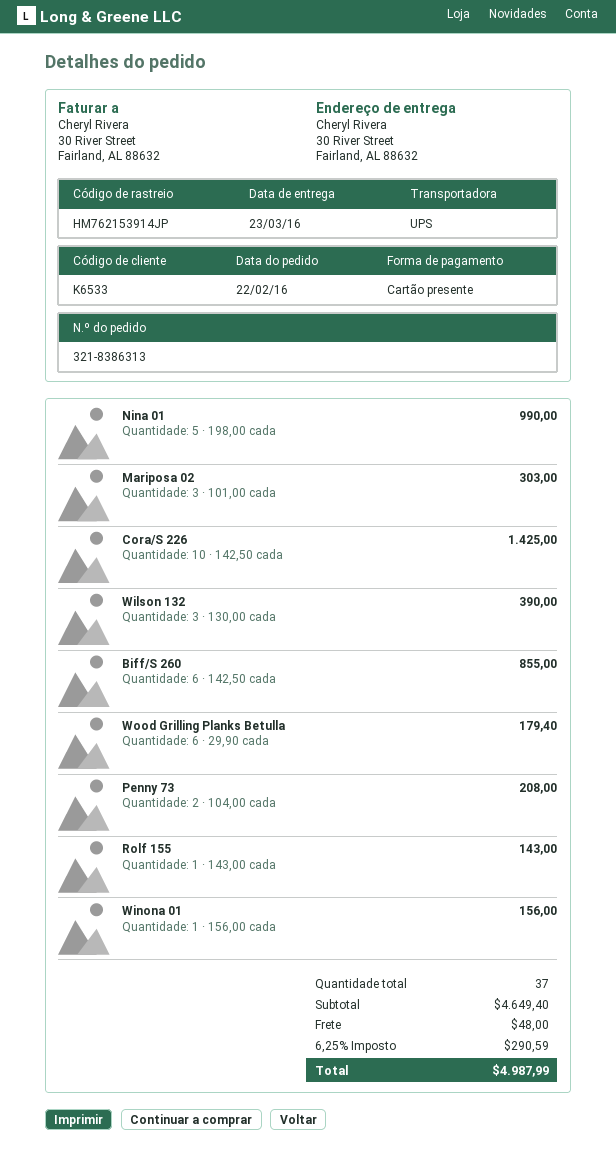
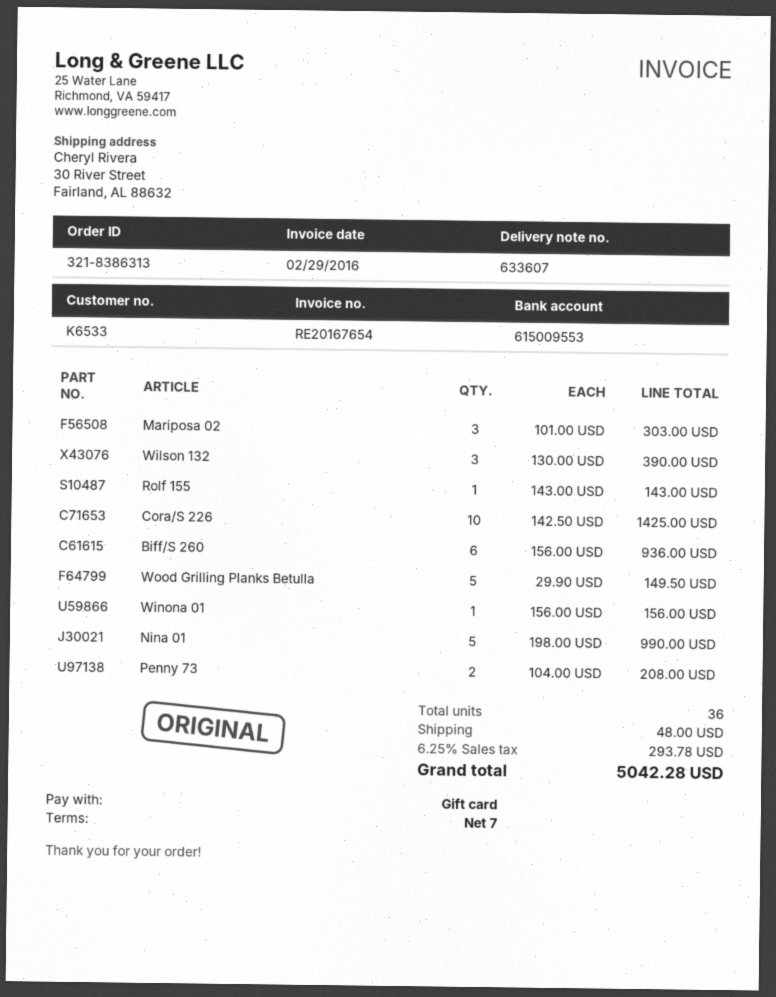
Biff/S 260: 6 x 142.50 = 855.00 -> 6 x 156.00 = 936.00
Wood Grilling Planks Betulla: 6 x 29.90 = 179.40 -> 5 x 29.90 = 149.50
total quantity: 37 -> 36
tax: 6.25% = 290.59 -> 6.25% = 293.78
total: 4987.99 -> 5042.28

